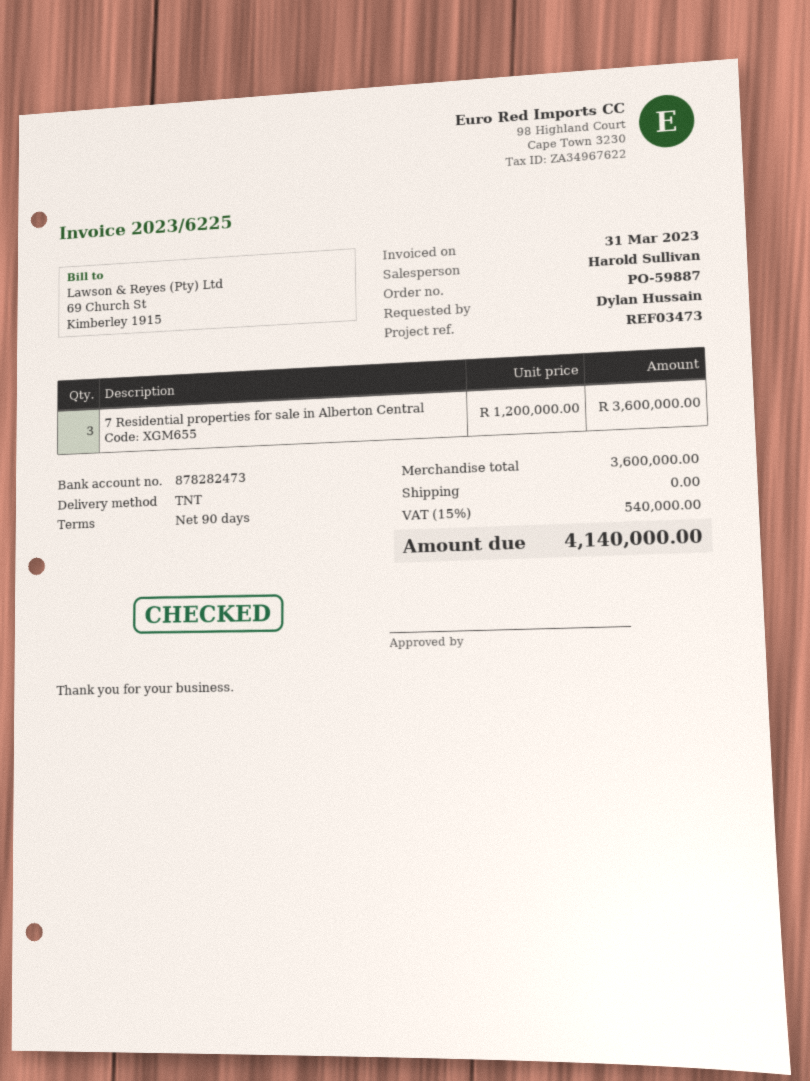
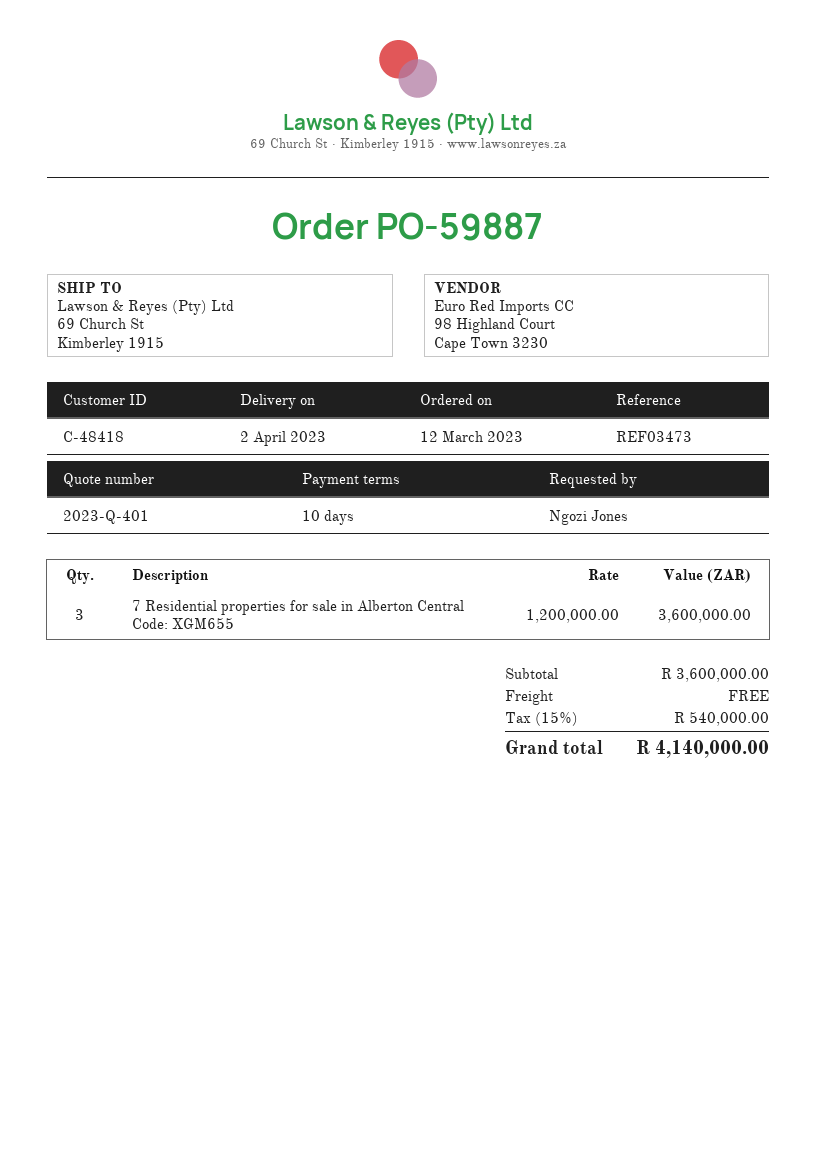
payment terms: 90 days -> 10 days
ordered by: Dylan Hussain -> Ngozi Jones

